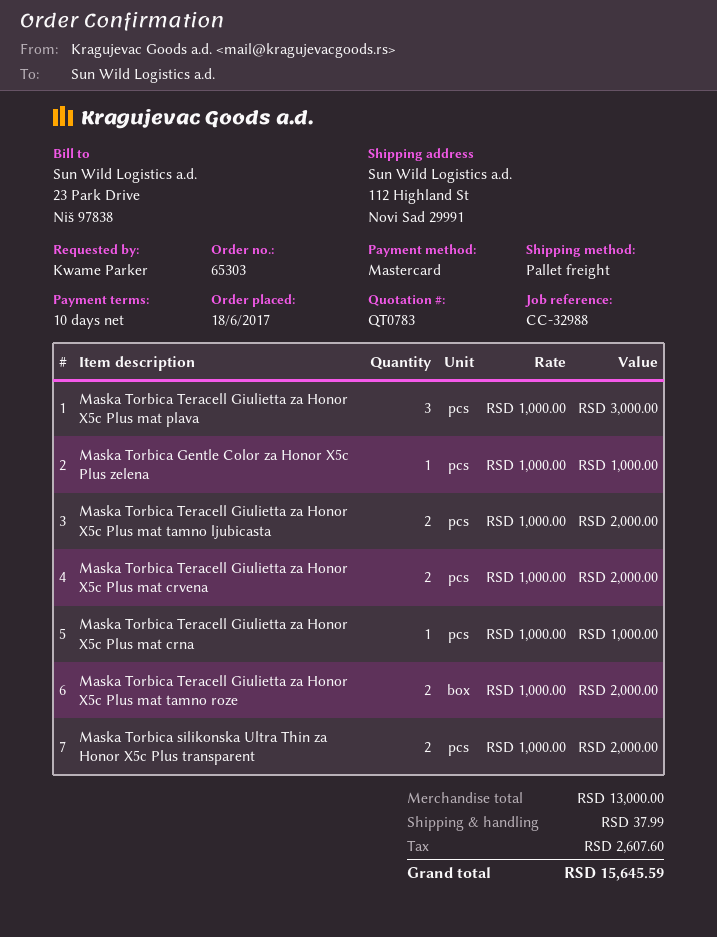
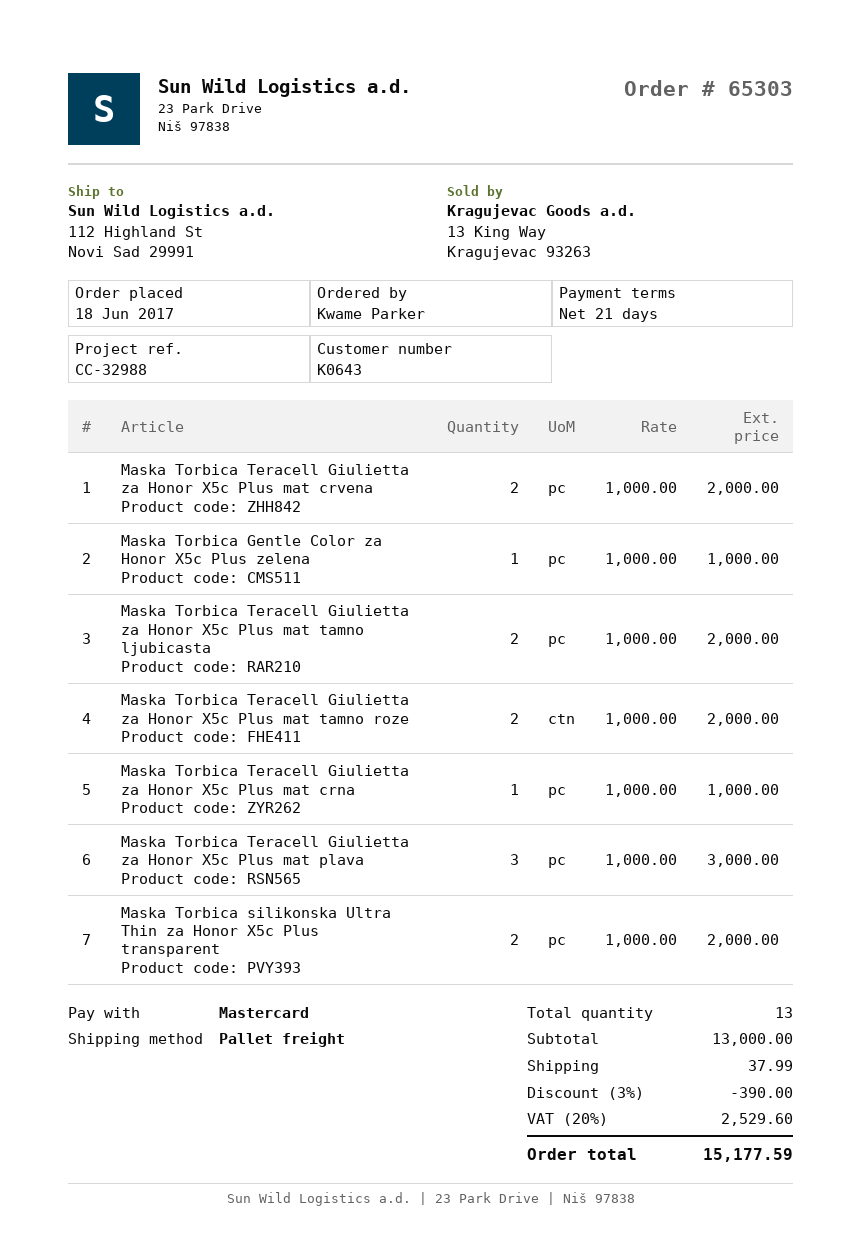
payment terms: 10 days -> 21 days
discount: none -> 3% = 390.00
tax: 2607.60 -> 2529.60
total: 15645.59 -> 15177.59

